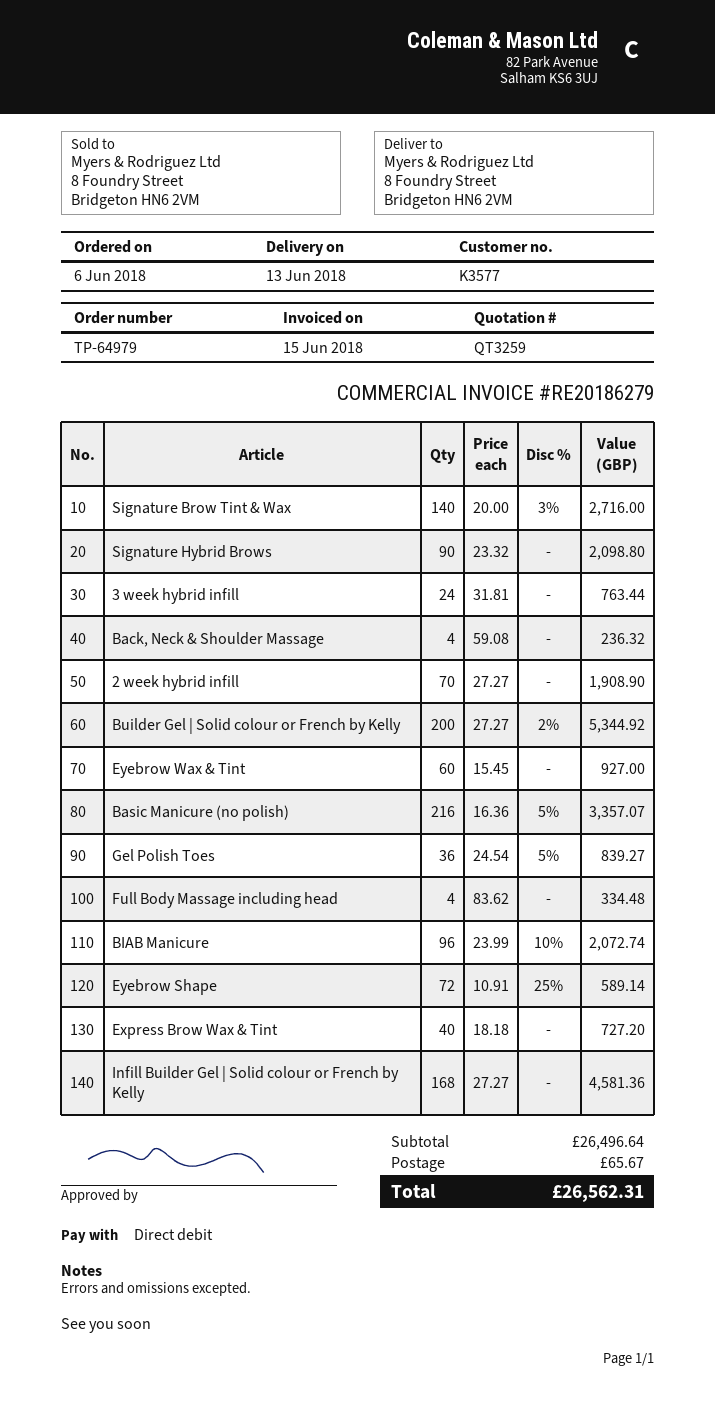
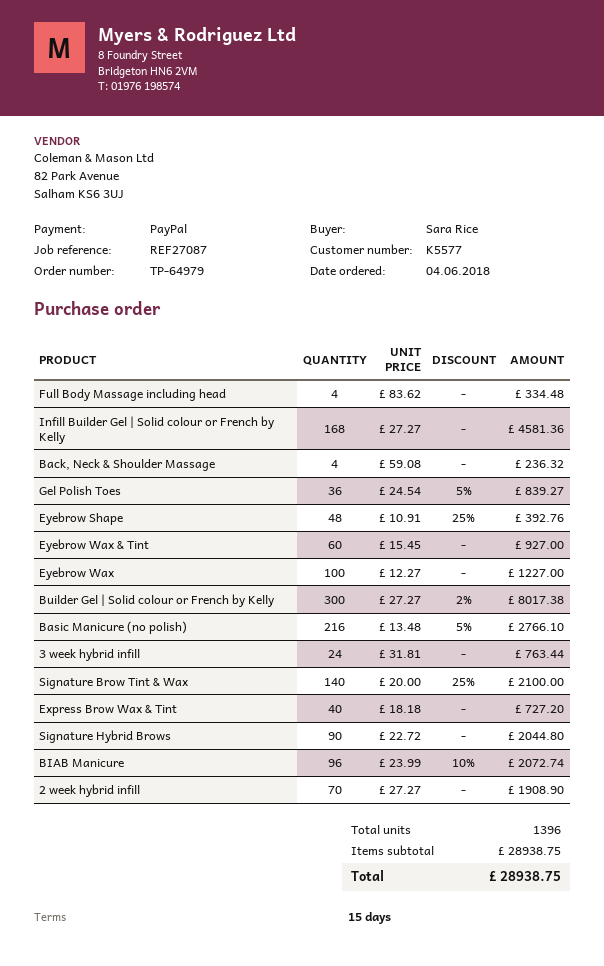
order date: 2018-06-06 -> 2018-06-04
customer number: K3577 -> K5577
payment method: direct debit -> PayPal
Signature Brow Tint & Wax: 140 x 20.00 - 3% = 2716.00 -> 140 x 20.00 - 25% = 2100.00
Signature Hybrid Brows: 90 x 23.32 = 2098.80 -> 90 x 22.72 = 2044.80
Builder Gel | Solid colour or French by Kelly: 200 x 27.27 - 2% = 5344.92 -> 300 x 27.27 - 2% = 8017.38
Basic Manicure (no polish): 216 x 16.36 - 5% = 3357.07 -> 216 x 13.48 - 5% = 2766.10
Eyebrow Shape: 72 x 10.91 - 25% = 589.14 -> 48 x 10.91 - 25% = 392.76
Eyebrow Wax: none -> 100 x 12.27 = 1227.00
subtotal: 26496.64 -> 28938.75
shipping: 65.67 -> none
total: 26562.31 -> 28938.75

